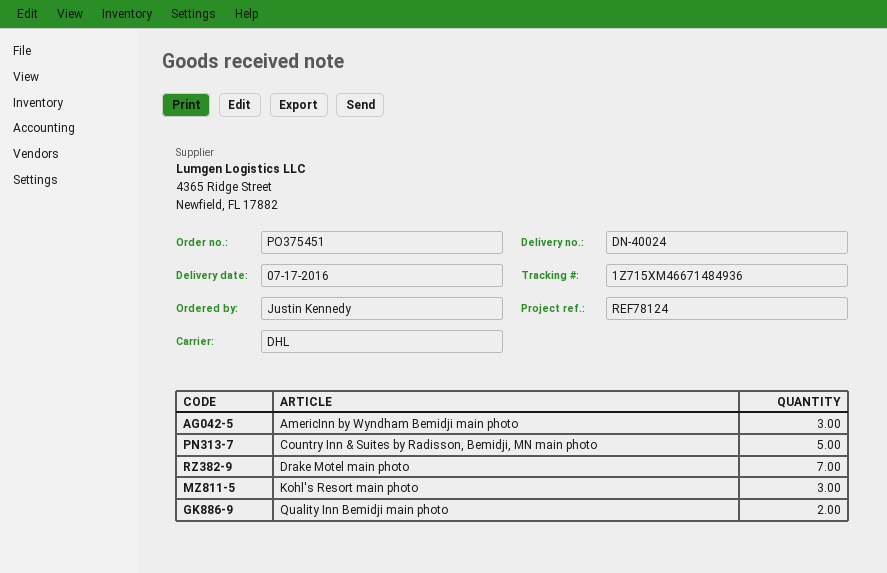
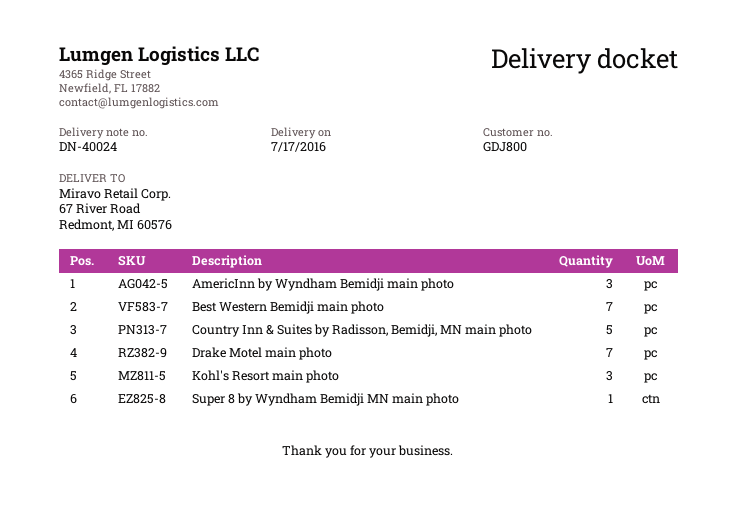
Quality Inn Bemidji main photo: 2 -> none
Best Western Bemidji main photo: none -> 7
Super 8 by Wyndham Bemidji MN main photo: none -> 1

